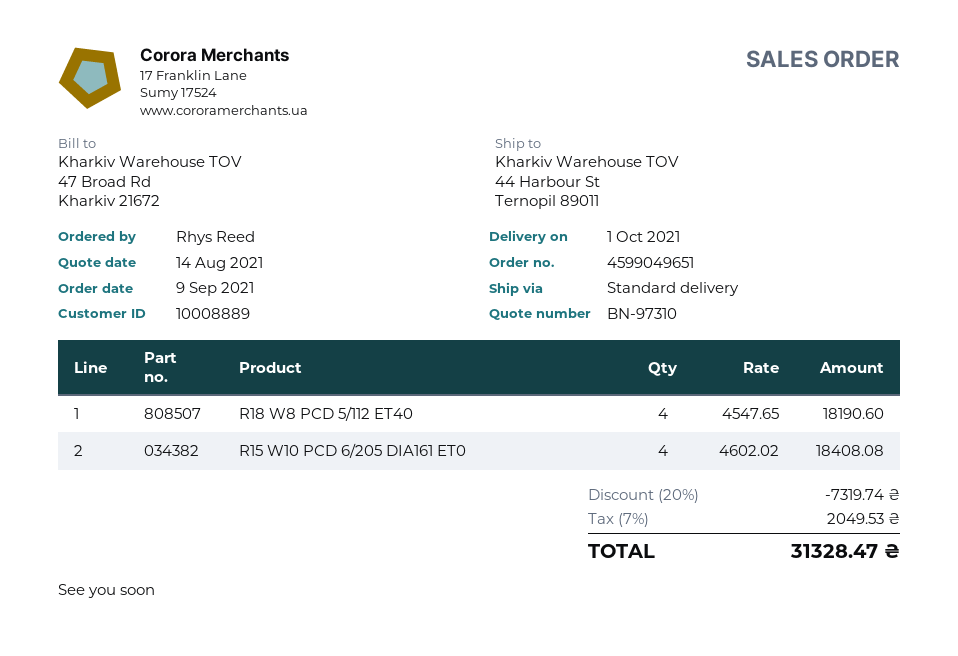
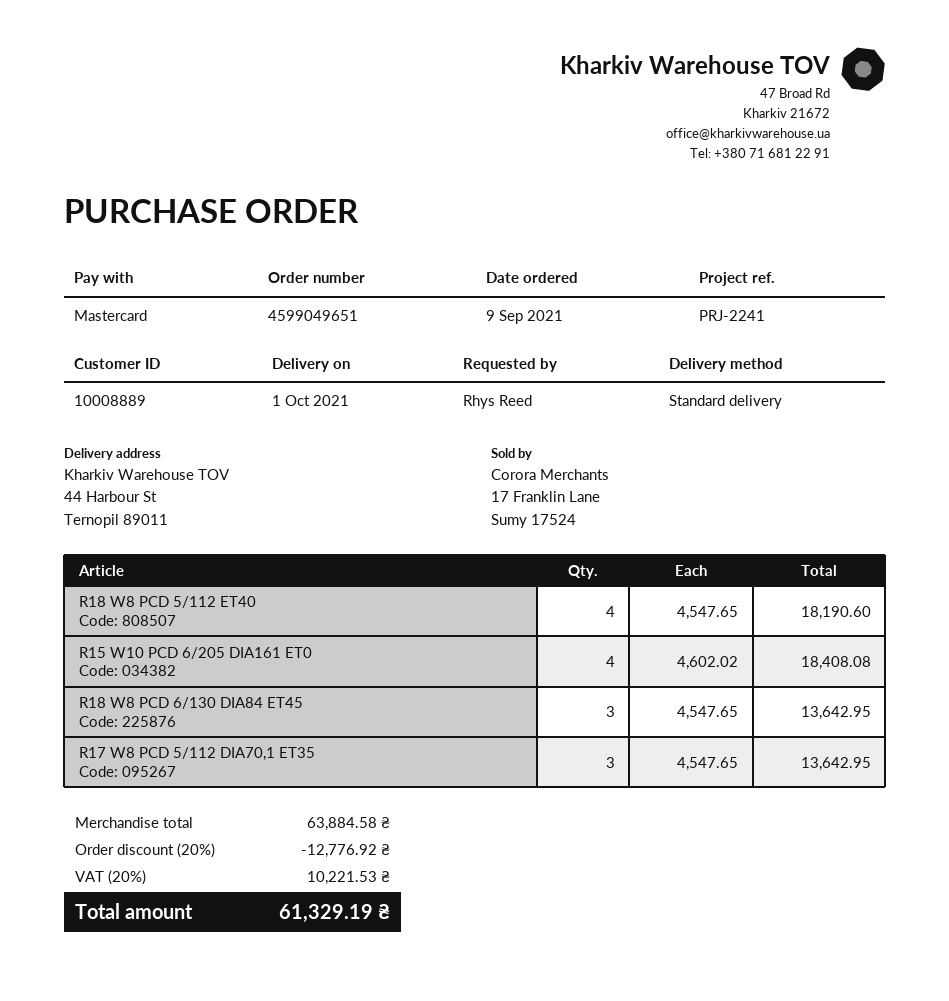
R18 W8 PCD 6/130 DIA84 ET45: none -> 3 x 4547.65 = 13642.95
R17 W8 PCD 5/112 DIA70,1 ET35: none -> 3 x 4547.65 = 13642.95
discount: 20% = 7319.74 -> 20% = 12776.92
tax: 7% = 2049.53 -> 20% = 10221.53
total: 31328.47 -> 61329.19

